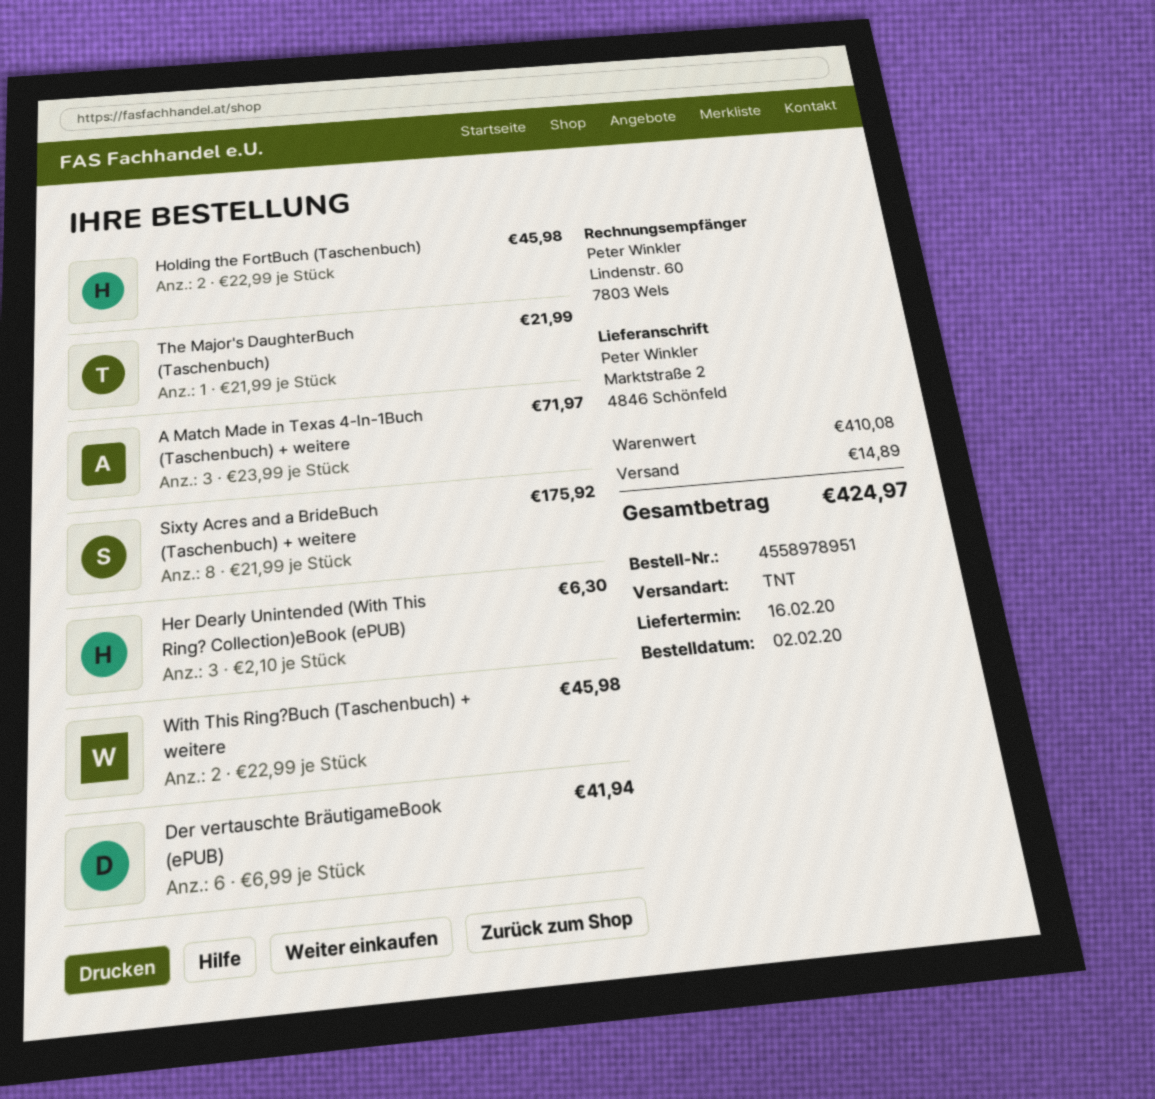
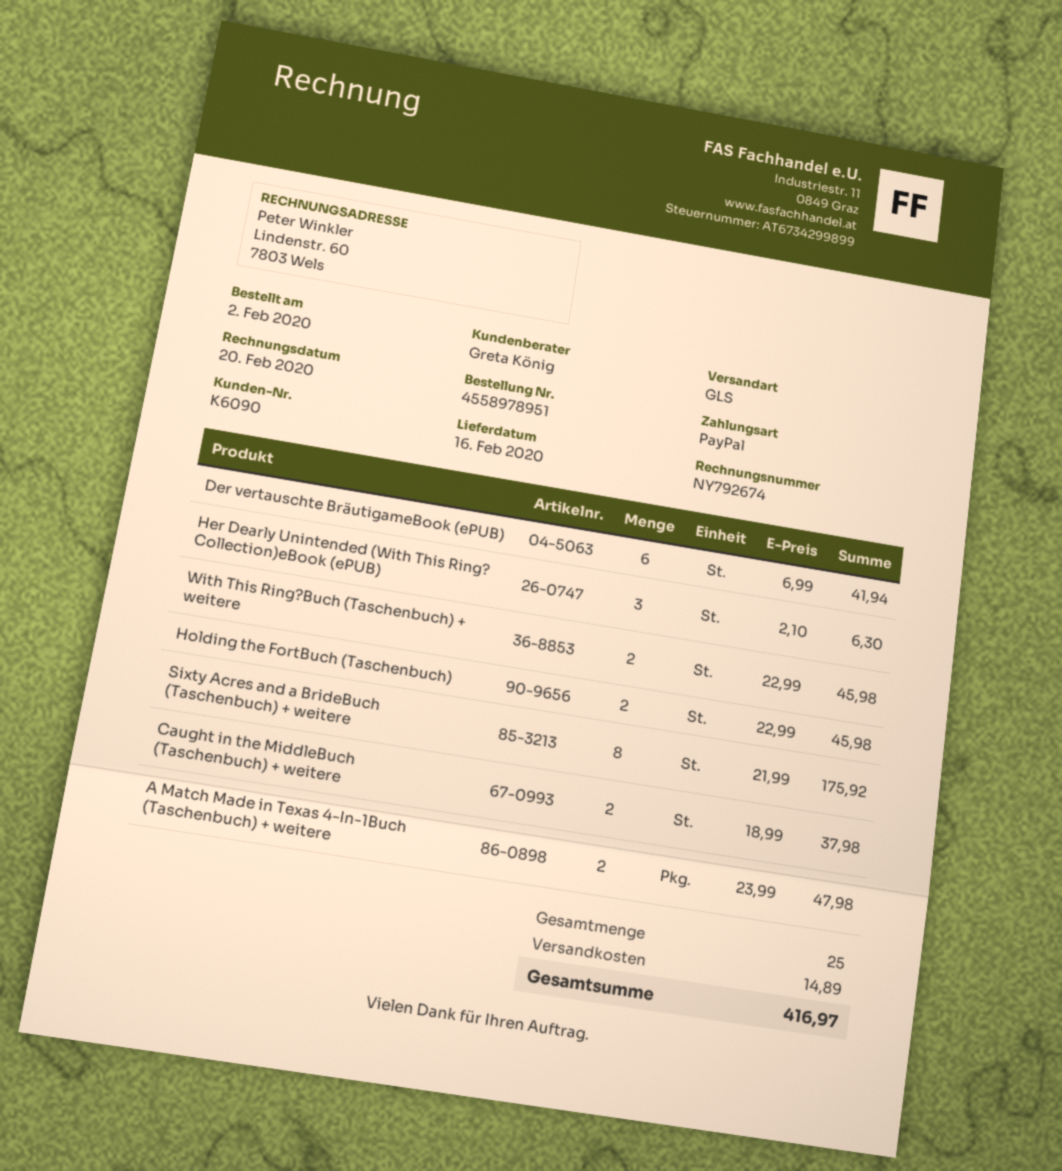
shipping method: TNT -> GLS
The Major's DaughterBuch (Taschenbuch): 1 x 21.99 = 21.99 -> none
A Match Made in Texas 4-In-1Buch (Taschenbuch) + weitere: 3 x 23.99 = 71.97 -> 2 x 23.99 = 47.98
Caught in the MiddleBuch (Taschenbuch) + weitere: none -> 2 x 18.99 = 37.98
total: 424.97 -> 416.97

